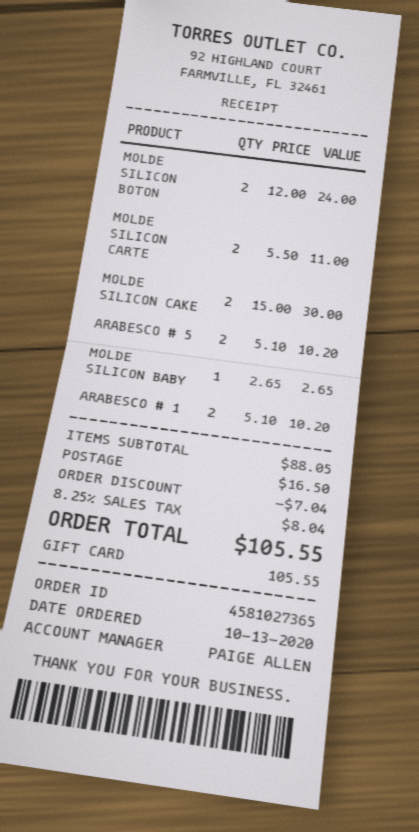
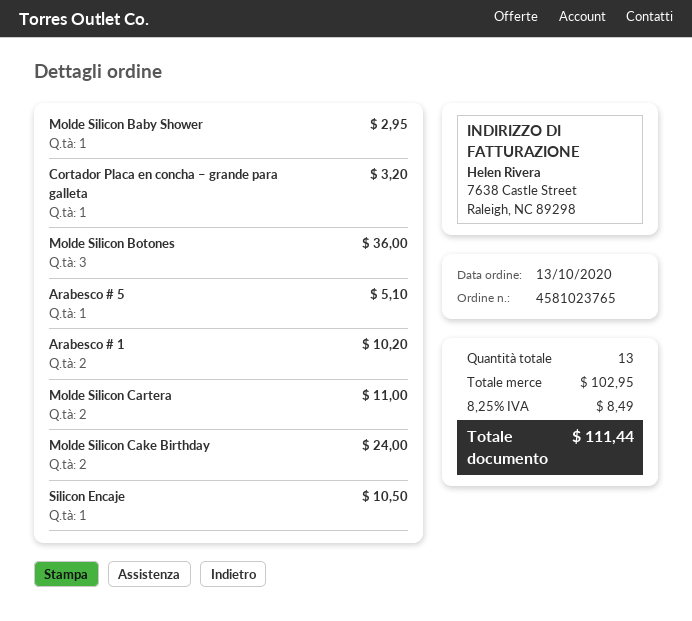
order number: 4581027365 -> 4581023765
MOLDE SILICON BOTON: 2 for 24.00 -> 3 for 36.00
MOLDE SILICON CAKE: 2 for 30.00 -> 2 for 24.00
ARABESCO # 5: 2 for 10.20 -> 1 for 5.10
MOLDE SILICON BABY: 1 for 2.65 -> 1 for 2.95
Cortador Placa en concha – grande para galleta: none -> 1 for 3.20
Silicon Encaje: none -> 1 for 10.50
subtotal: 88.05 -> 102.95
discount: 7.04 -> none
shipping: 16.50 -> none
tax: 8.25% = 8.04 -> 8.25% = 8.49
total: 105.55 -> 111.44

